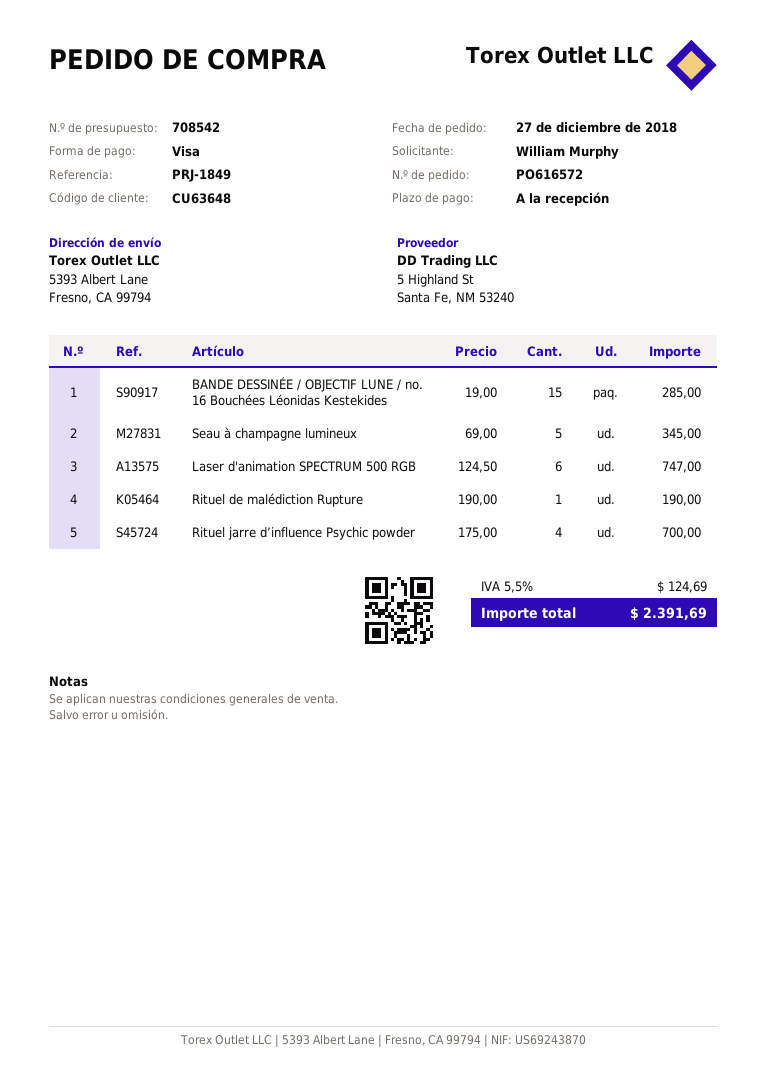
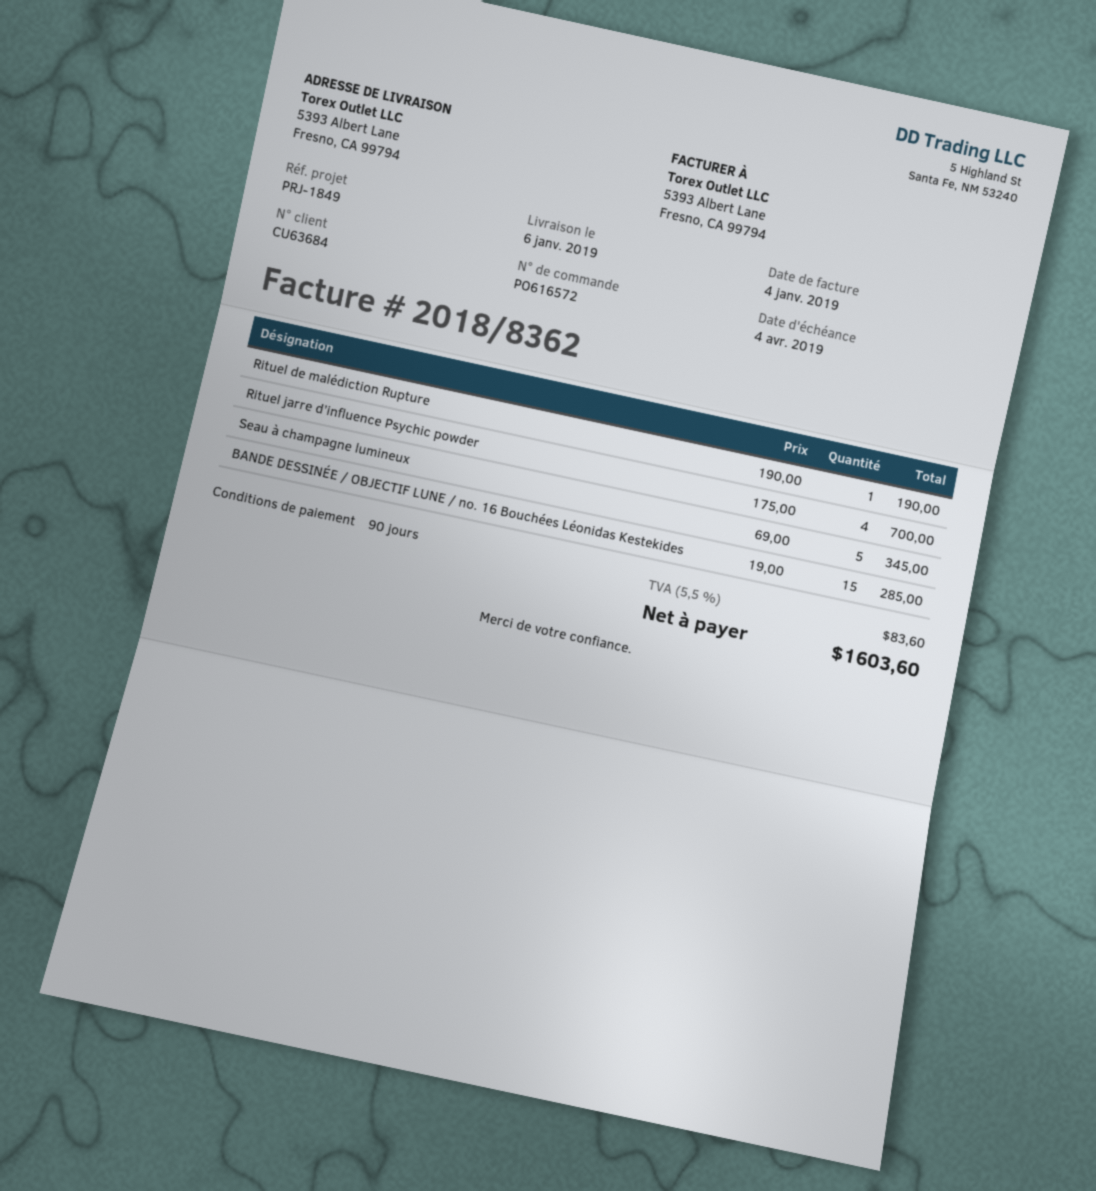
payment terms: on receipt -> 90 days
customer number: CU63648 -> CU63684
Laser d'animation SPECTRUM 500 RGB: 6 x 124.50 = 747.00 -> none
tax: 5.5% = 124.69 -> 5.5% = 83.60
total: 2391.69 -> 1603.60

